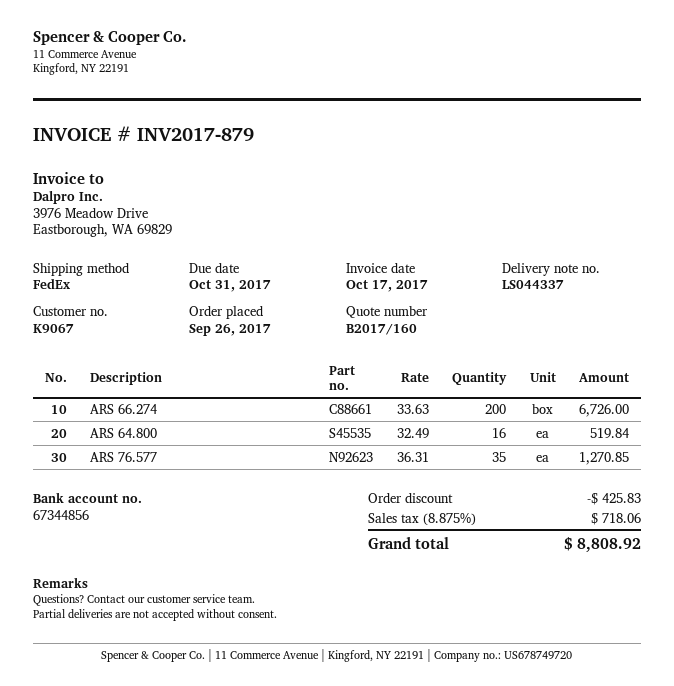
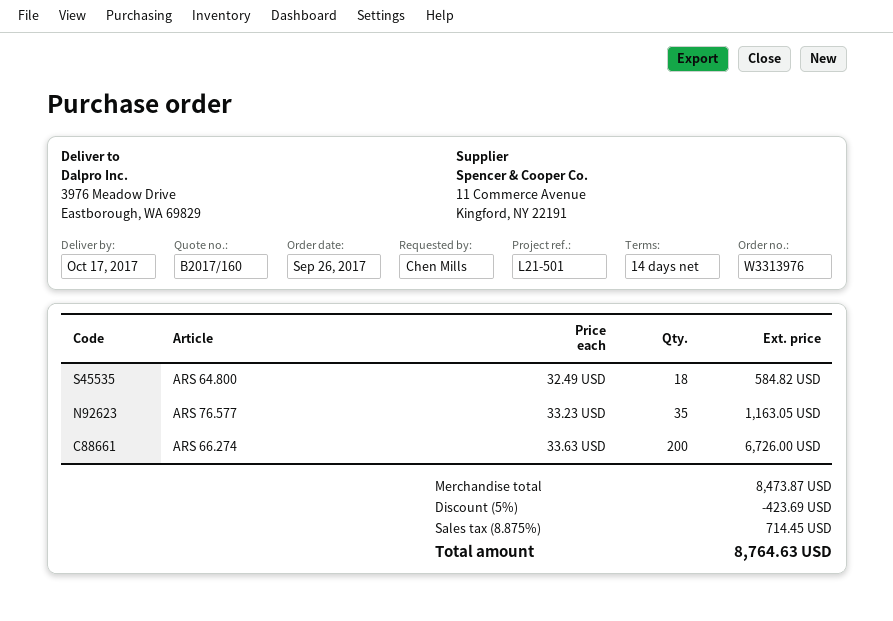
ARS 64.800: 16 x 32.49 = 519.84 -> 18 x 32.49 = 584.82
ARS 76.577: 35 x 36.31 = 1270.85 -> 35 x 33.23 = 1163.05
discount: 425.83 -> 423.69
tax: 8.875% = 718.06 -> 8.875% = 714.45
total: 8808.92 -> 8764.63

